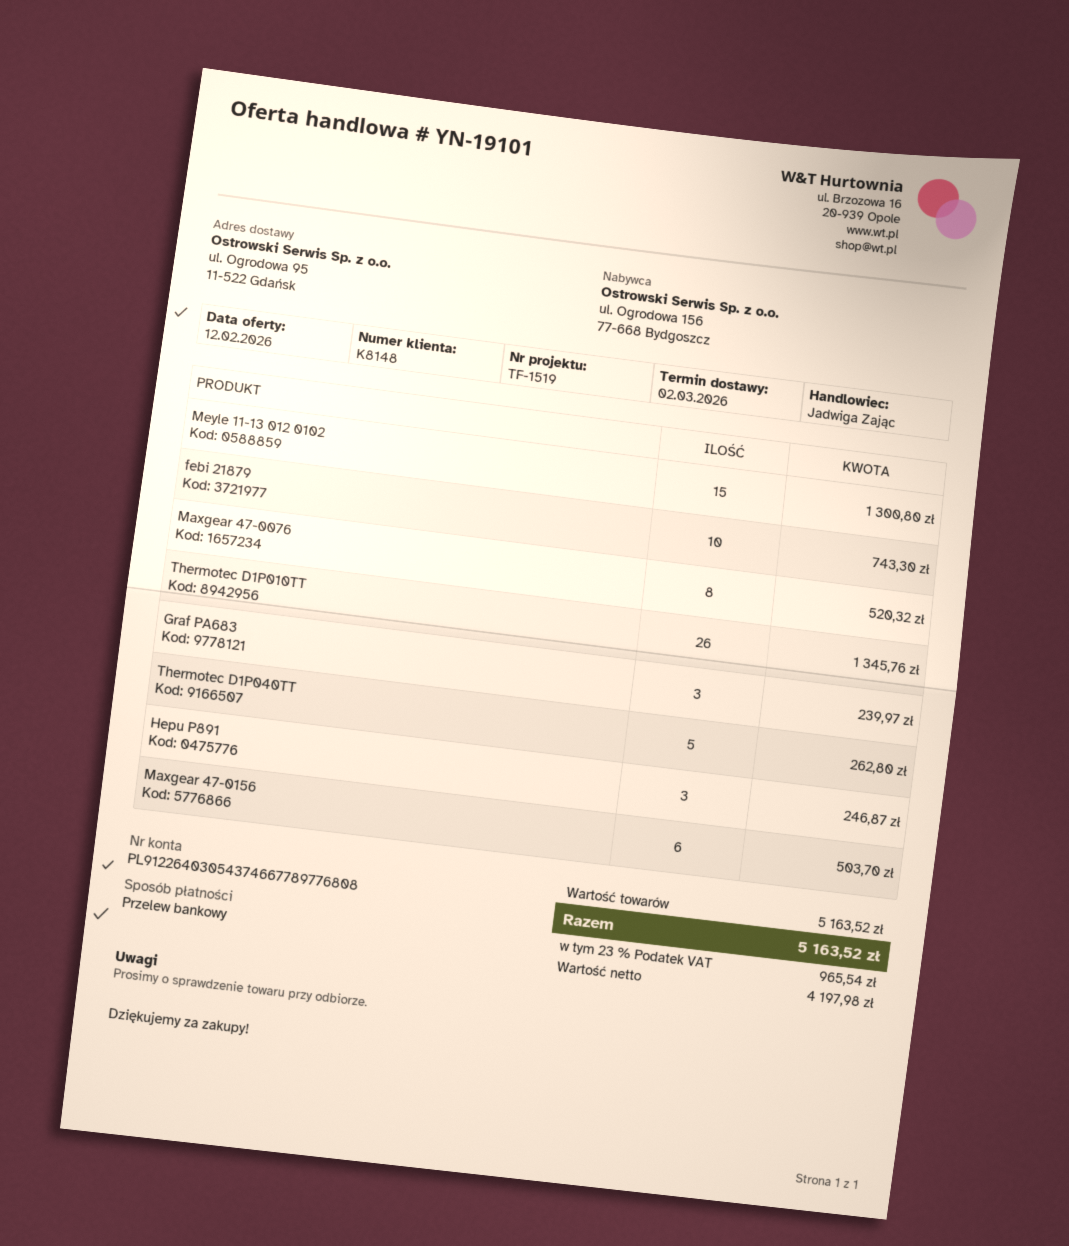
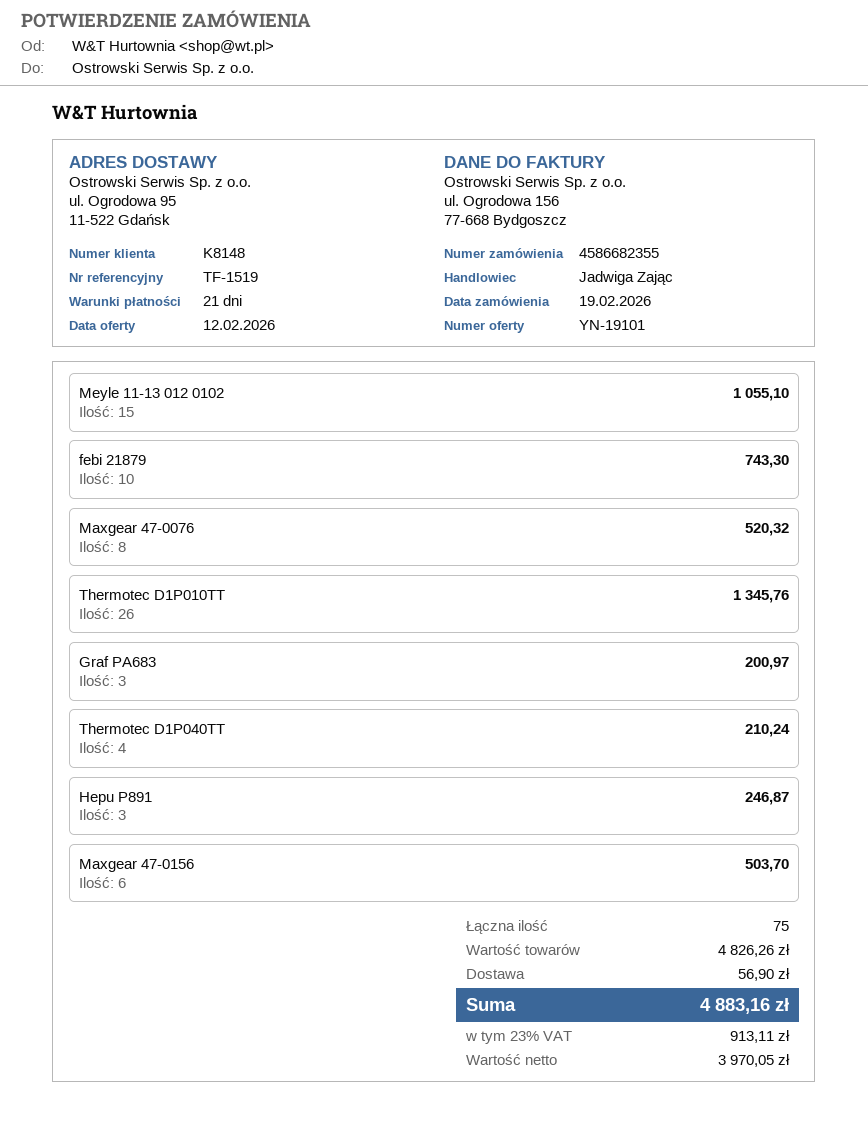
Meyle 11-13 012 0102: 15 for 1300.80 -> 15 for 1055.10
Graf PA683: 3 for 239.97 -> 3 for 200.97
Thermotec D1P040TT: 5 for 262.80 -> 4 for 210.24
subtotal: 5163.52 -> 4826.26
shipping: none -> 56.90
net: 4197.98 -> 3970.05
tax: 23% = 965.54 -> 23% = 913.11
total: 5163.52 -> 4883.16

